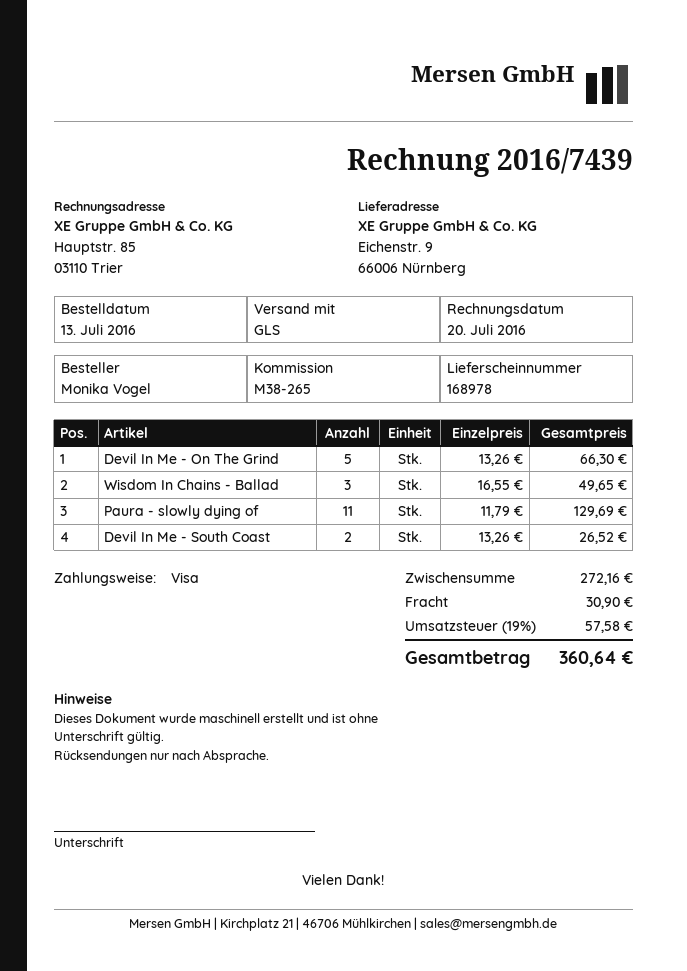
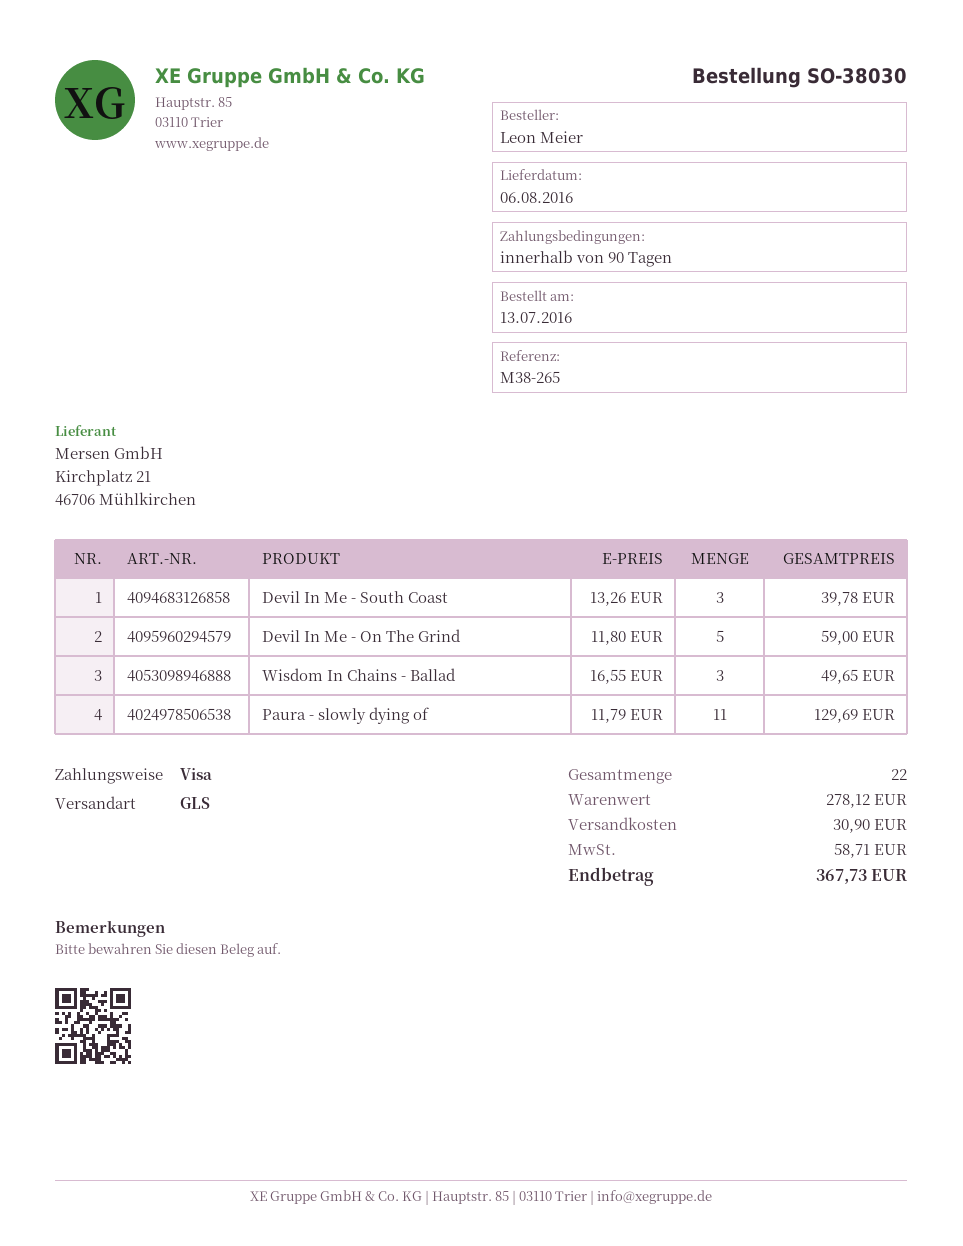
ordered by: Monika Vogel -> Leon Meier
Devil In Me - On The Grind: 5 x 13.26 = 66.30 -> 5 x 11.80 = 59.00
Devil In Me - South Coast: 2 x 13.26 = 26.52 -> 3 x 13.26 = 39.78
subtotal: 272.16 -> 278.12
tax: 57.58 -> 58.71
total: 360.64 -> 367.73

